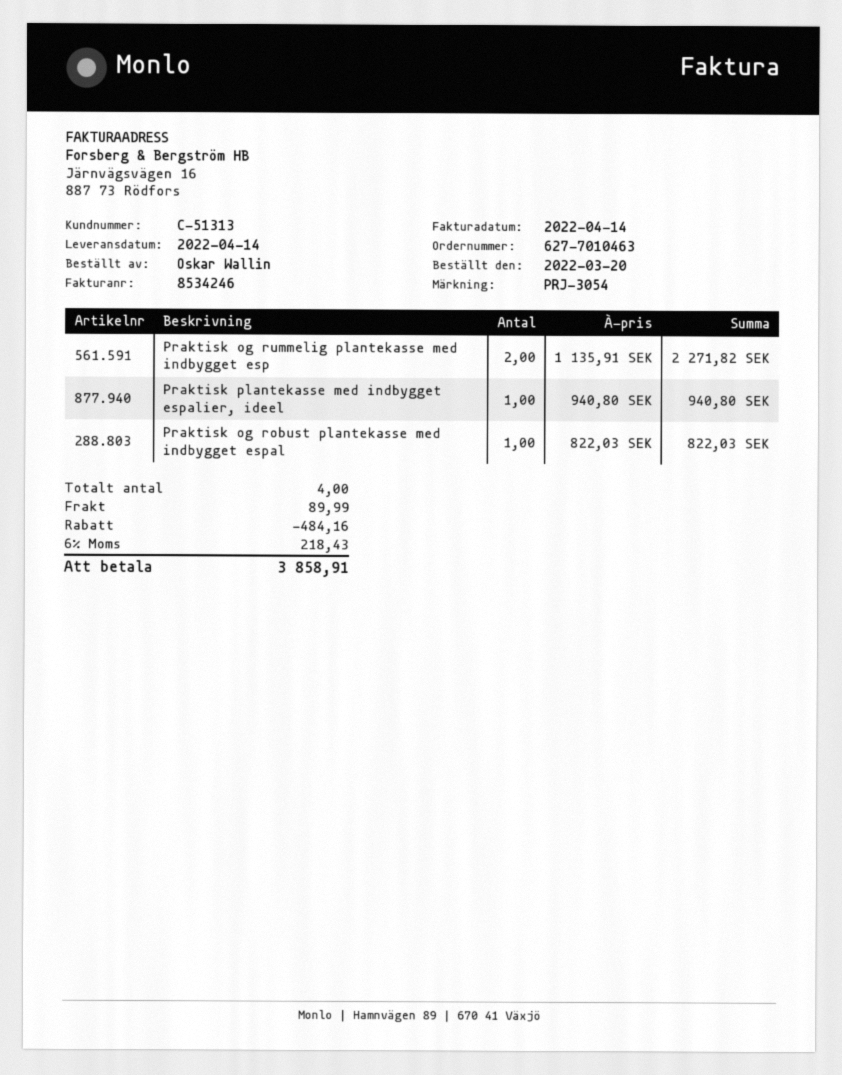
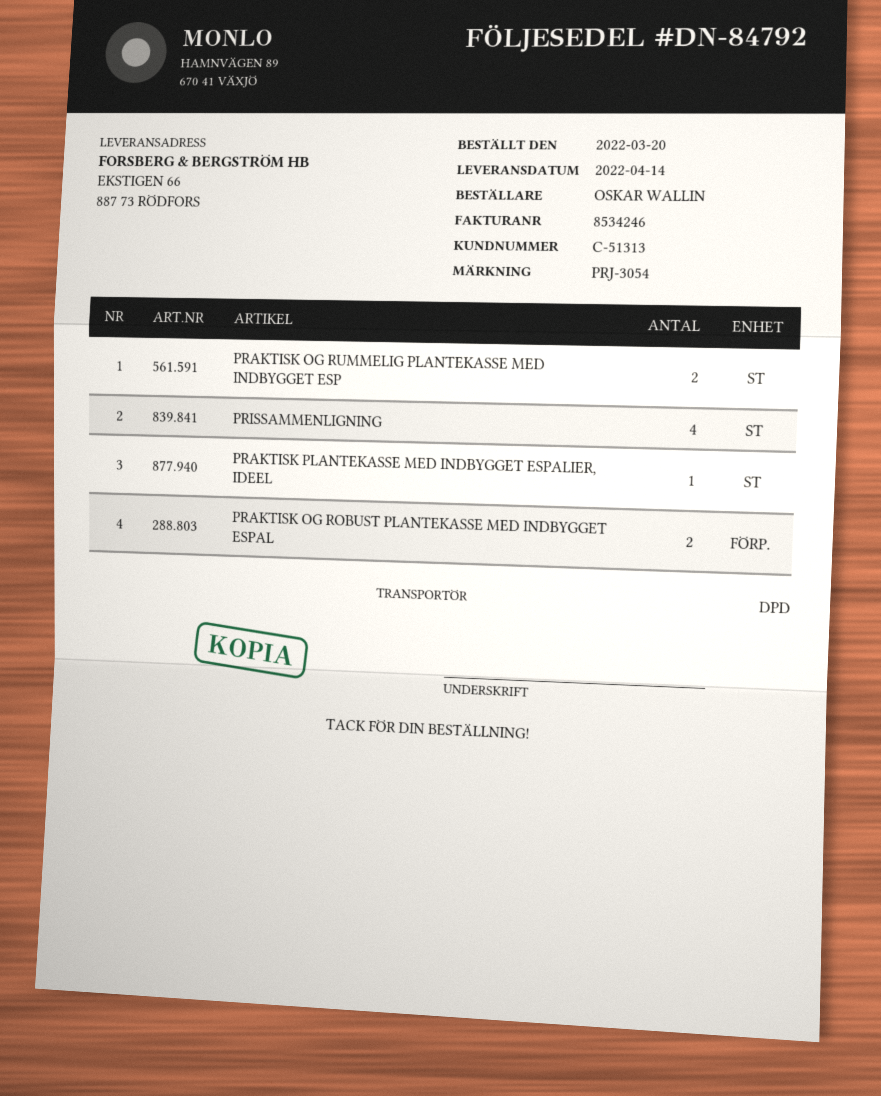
Praktisk og robust plantekasse med indbygget espal: 1 -> 2
PRISSAMMENLIGNING: none -> 4

